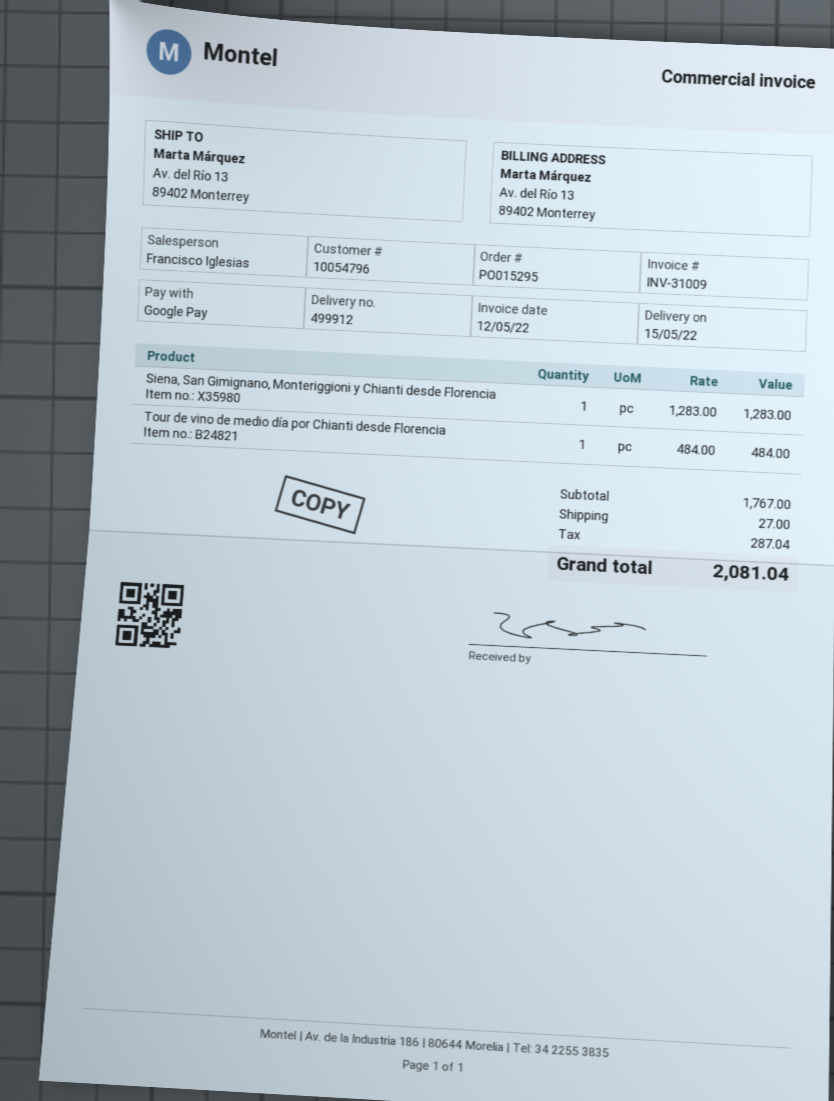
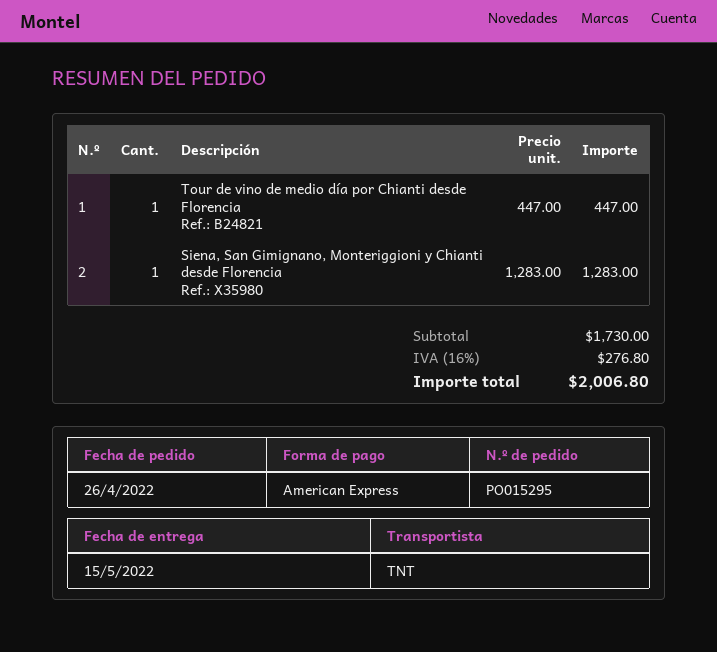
payment method: Google Pay -> American Express
Tour de vino de medio día por Chianti desde Florencia: 1 x 484.00 = 484.00 -> 1 x 447.00 = 447.00
subtotal: 1767.00 -> 1730.00
shipping: 27.00 -> none
tax: 287.04 -> 276.80
total: 2081.04 -> 2006.80

